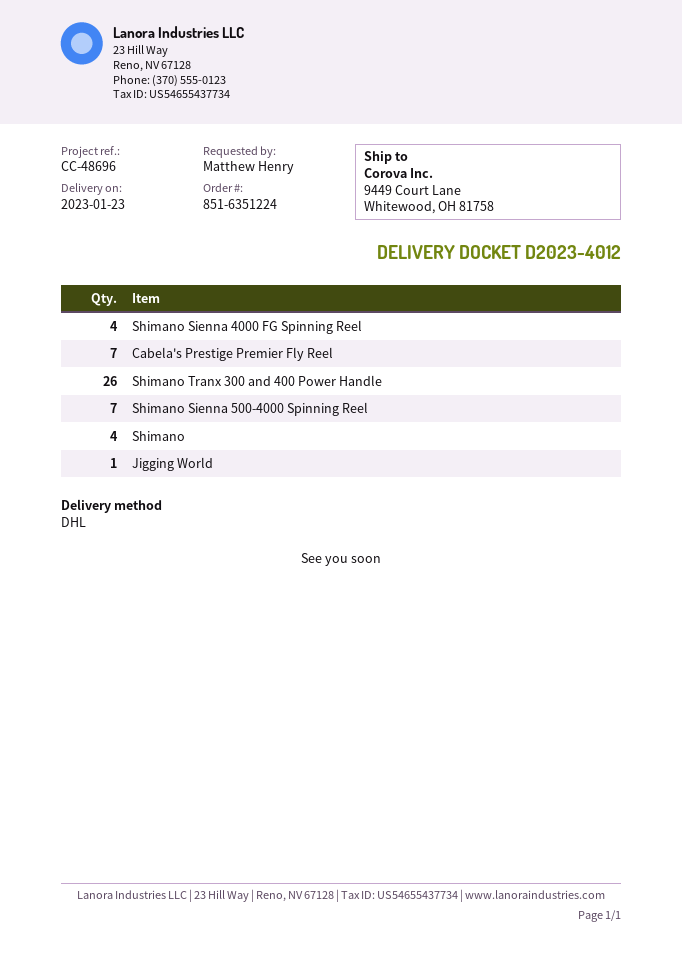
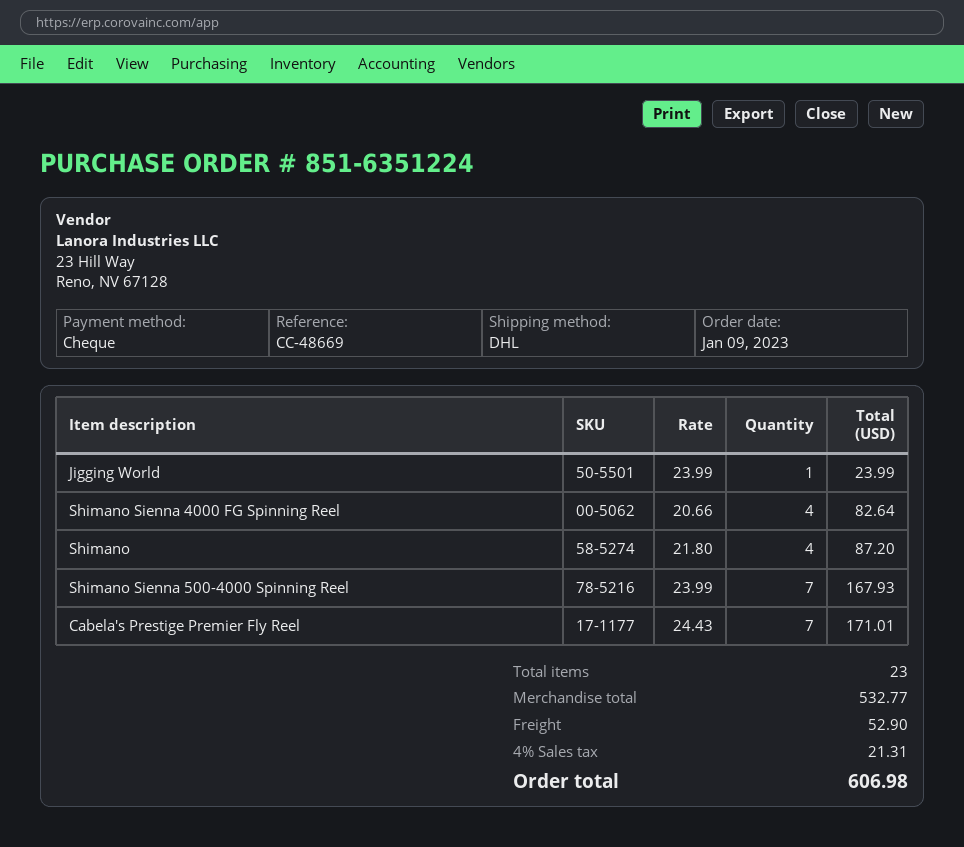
reference: CC-48696 -> CC-48669
Shimano Tranx 300 and 400 Power Handle: 26 -> none

